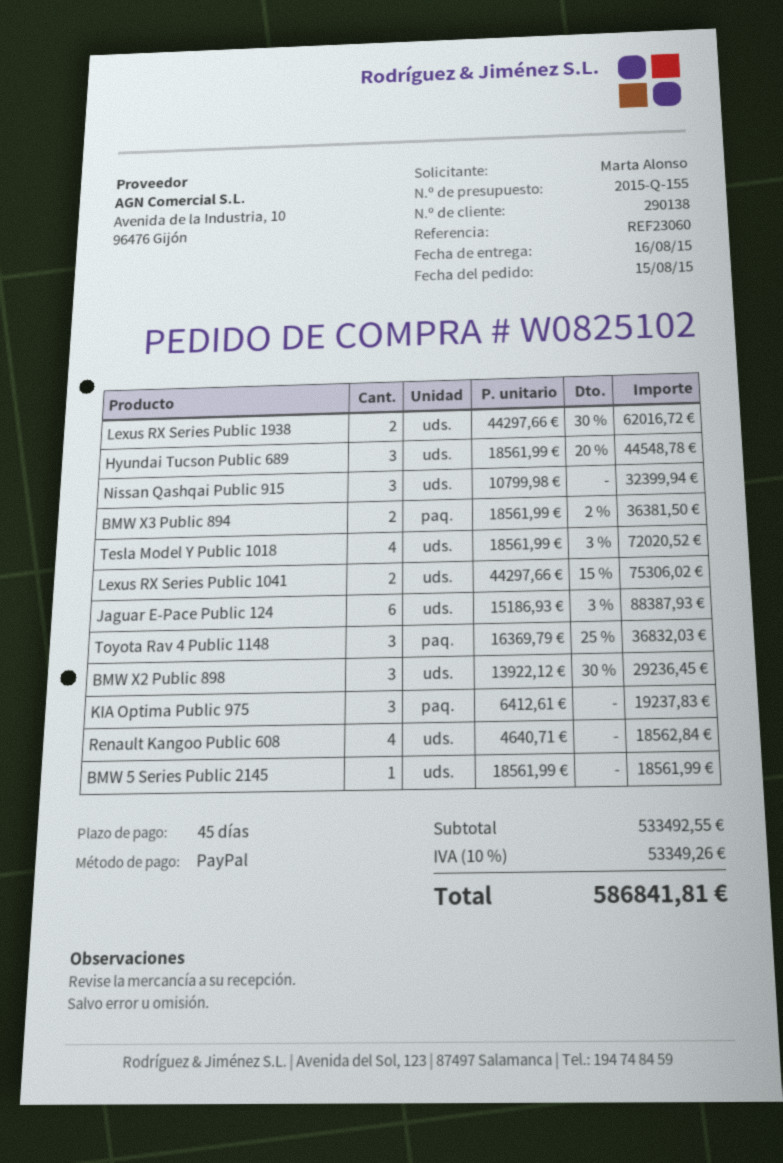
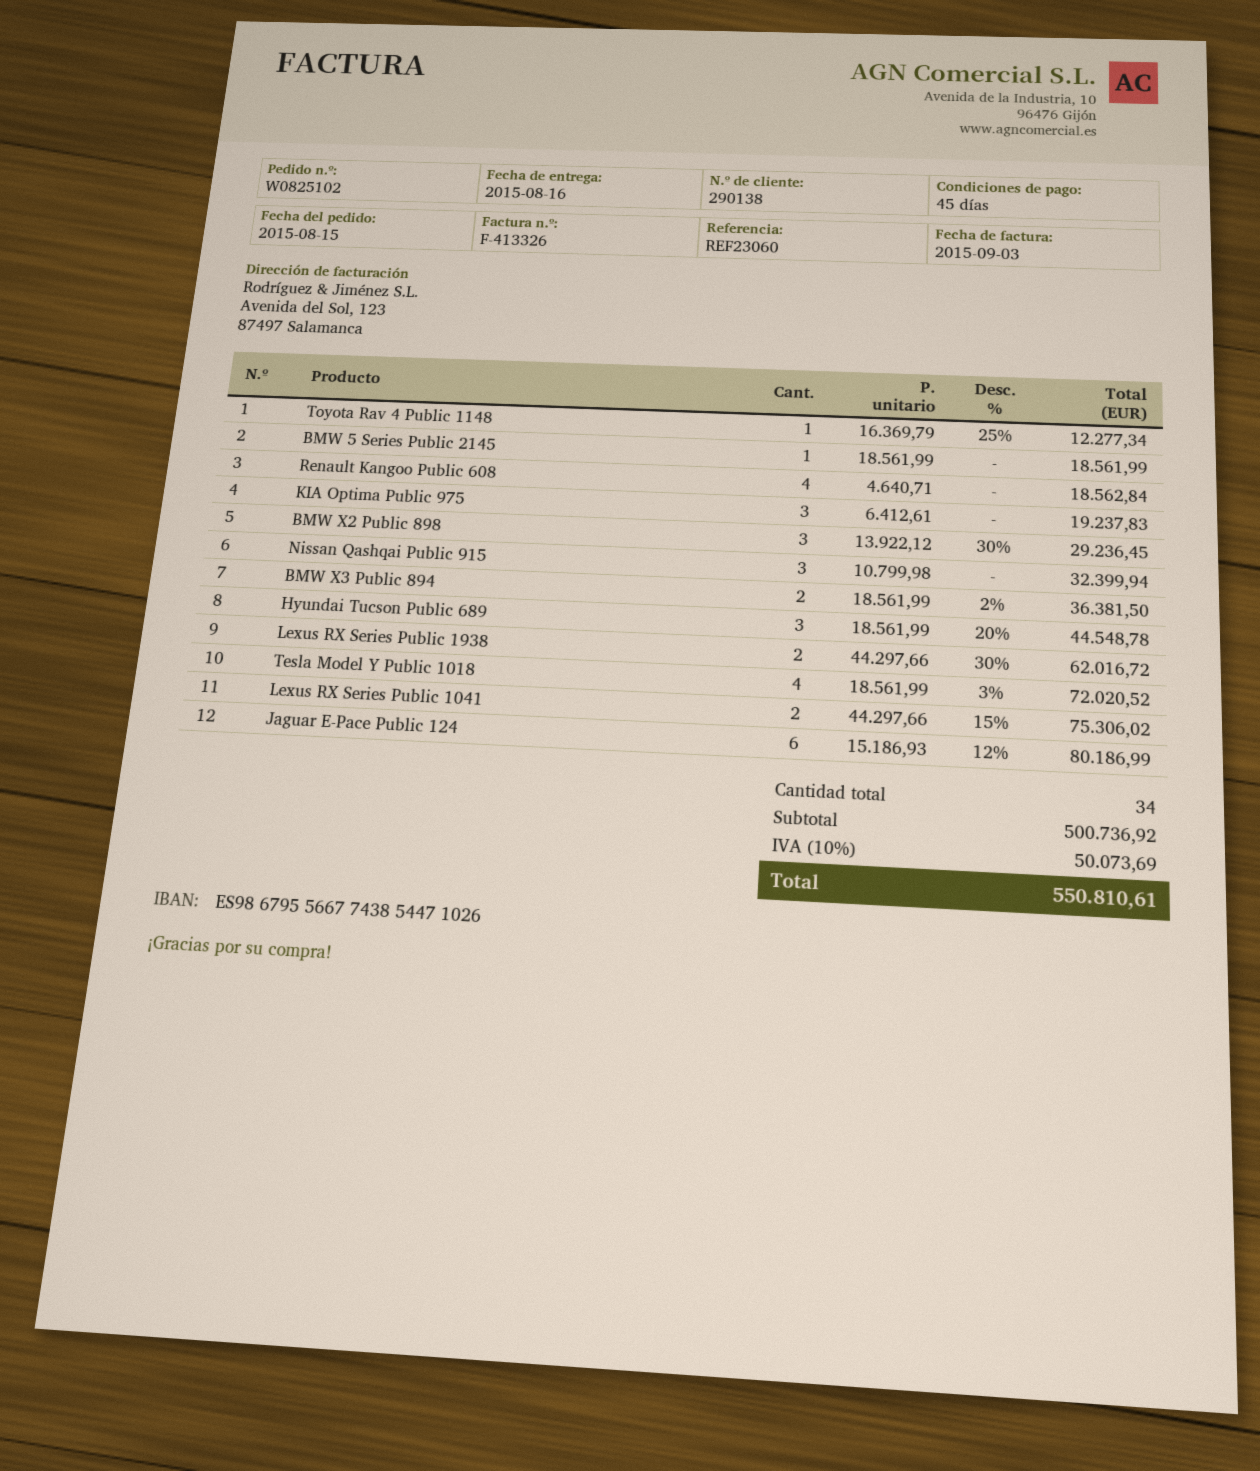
Jaguar E-Pace Public 124: 6 x 15186.93 - 3% = 88387.93 -> 6 x 15186.93 - 12% = 80186.99
Toyota Rav 4 Public 1148: 3 x 16369.79 - 25% = 36832.03 -> 1 x 16369.79 - 25% = 12277.34
subtotal: 533492.55 -> 500736.92
tax: 10% = 53349.26 -> 10% = 50073.69
total: 586841.81 -> 550810.61

